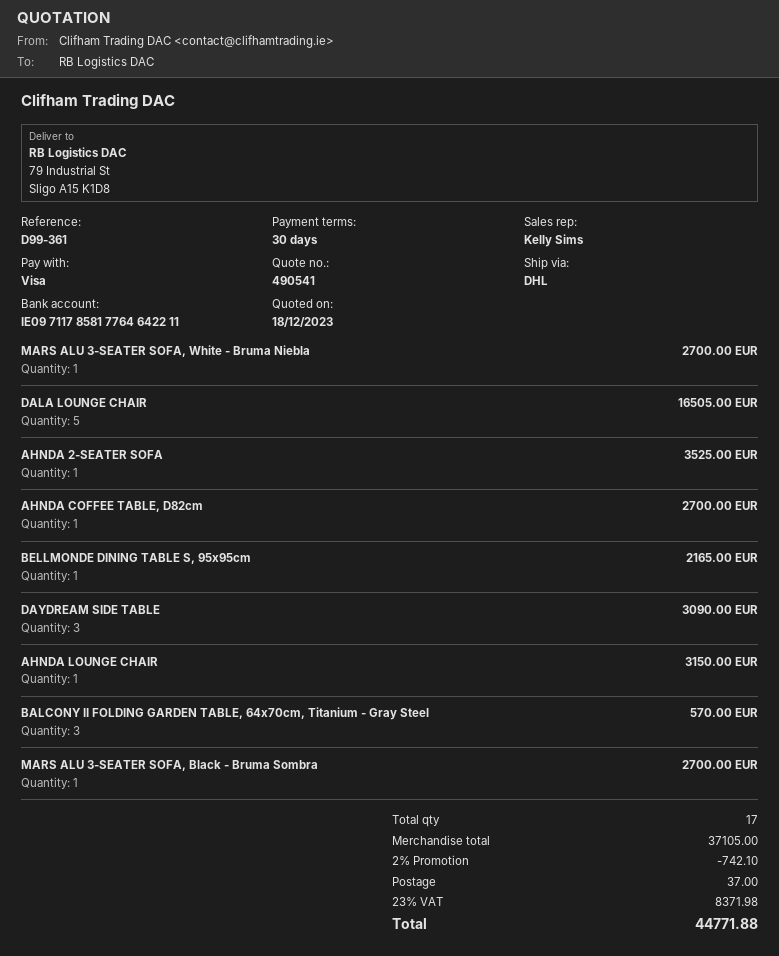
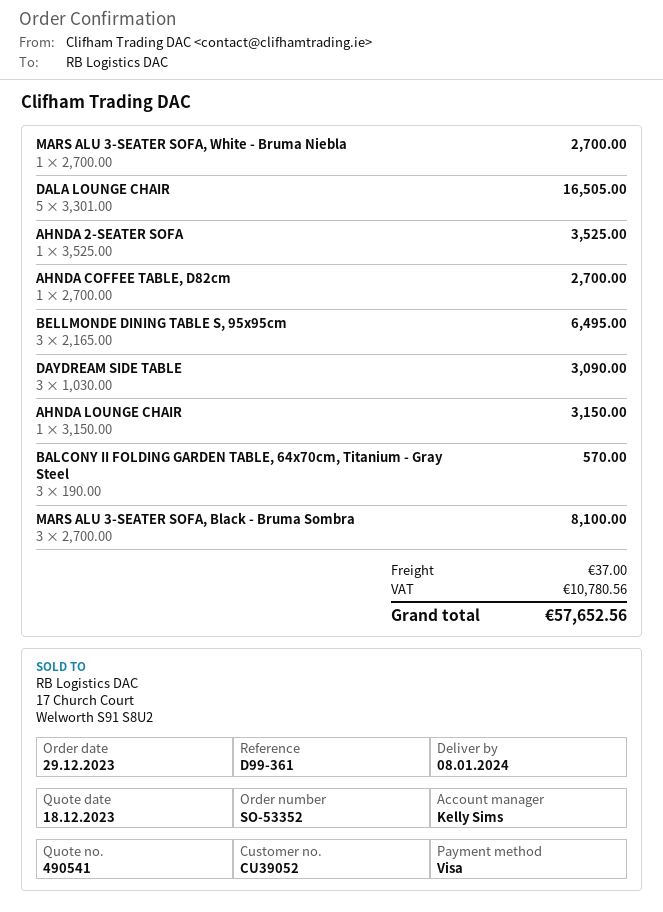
BELLMONDE DINING TABLE S, 95x95cm: 1 for 2165.00 -> 3 for 6495.00
MARS ALU 3-SEATER SOFA, Black - Bruma Sombra: 1 for 2700.00 -> 3 for 8100.00
discount: 2% = 742.10 -> none
tax: 8371.98 -> 10780.56
total: 44771.88 -> 57652.56

